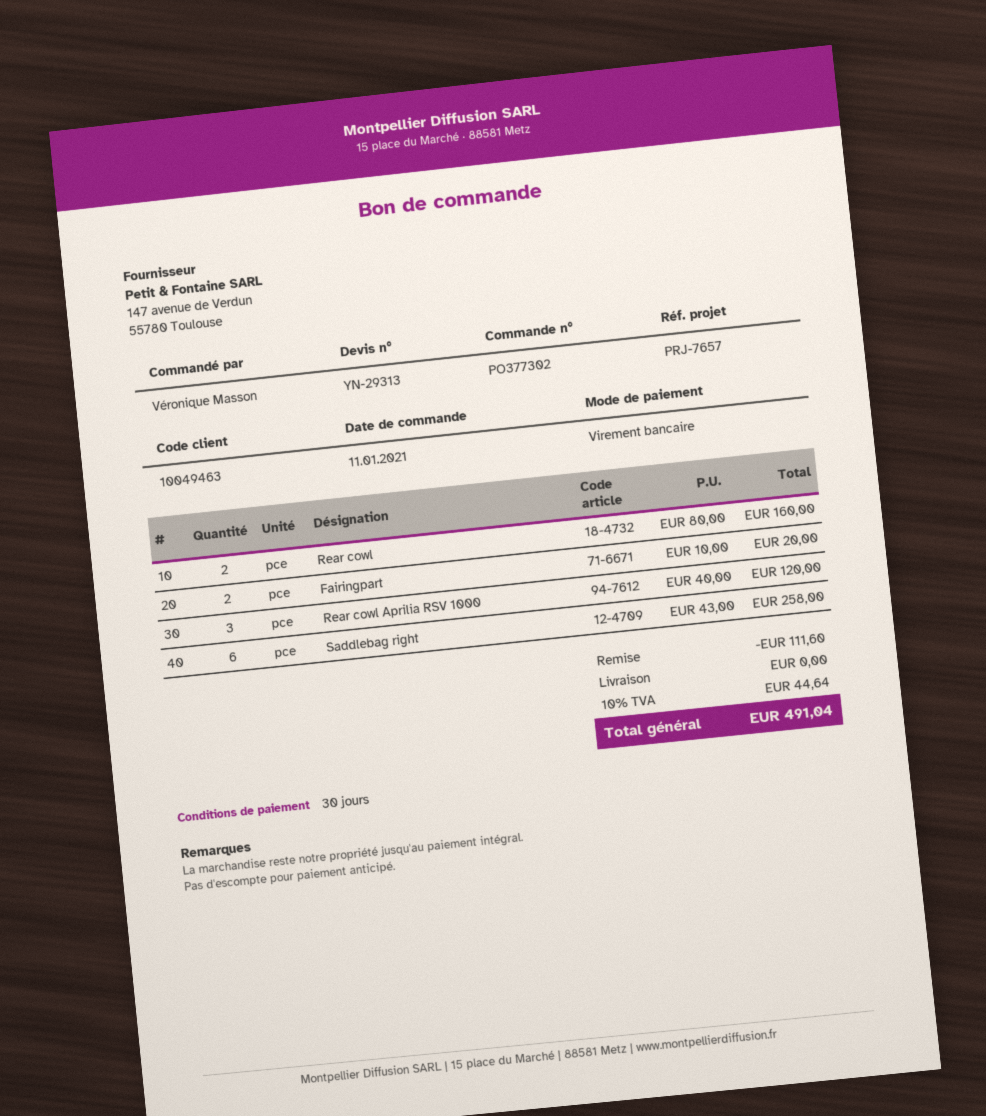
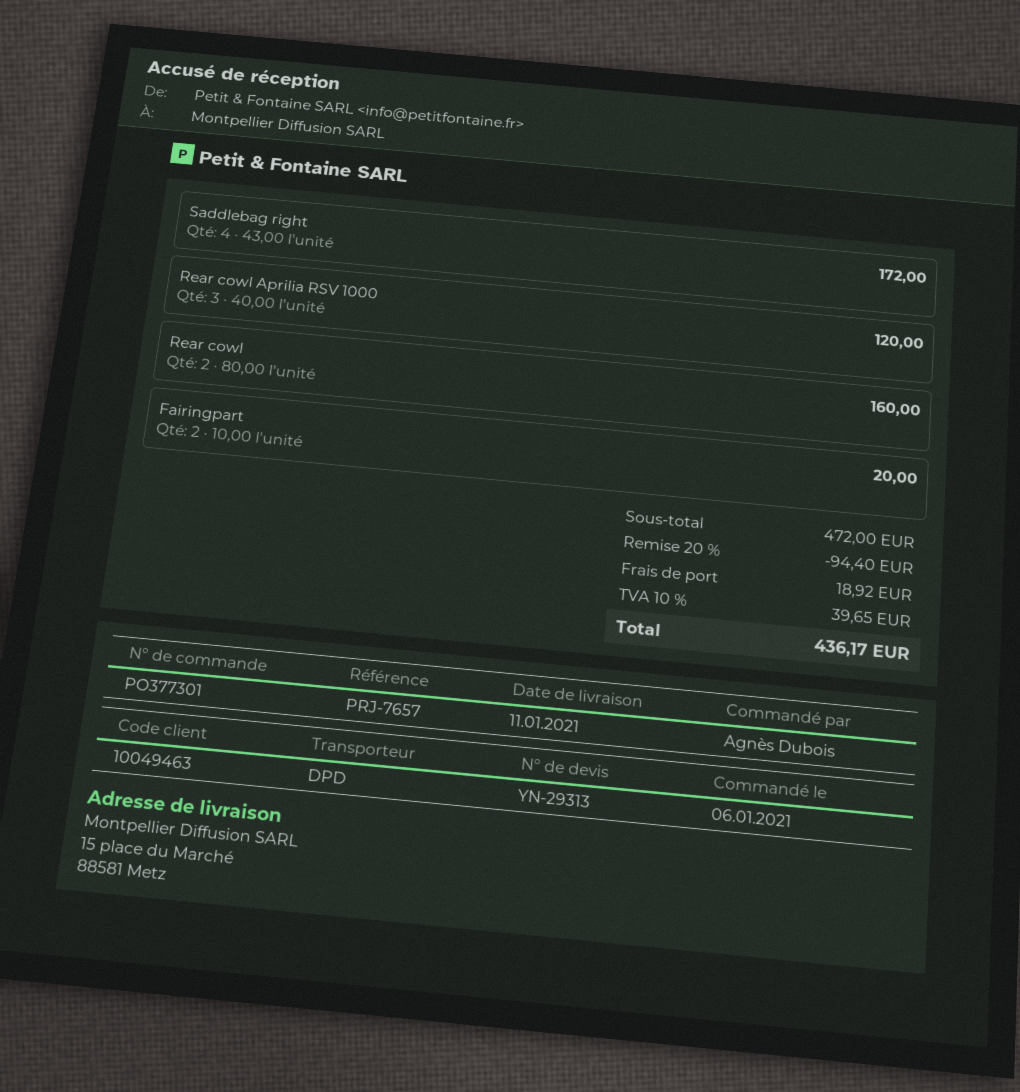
order number: PO377302 -> PO377301
order date: 2021-01-11 -> 2021-01-06
ordered by: Véronique Masson -> Agnès Dubois
Saddlebag right: 6 x 43.00 = 258.00 -> 4 x 43.00 = 172.00
discount: 111.60 -> 94.40
shipping: 0.00 -> 18.92
tax: 10% = 44.64 -> 10% = 39.65
total: 491.04 -> 436.17

